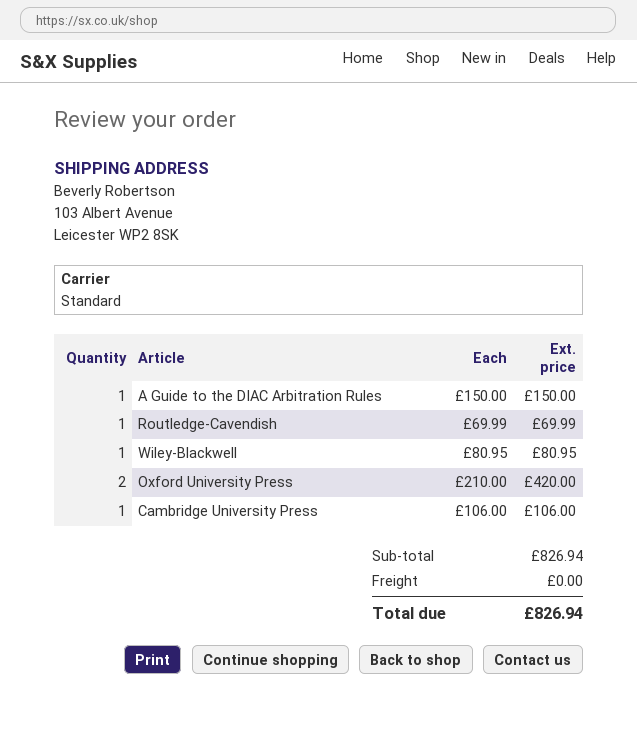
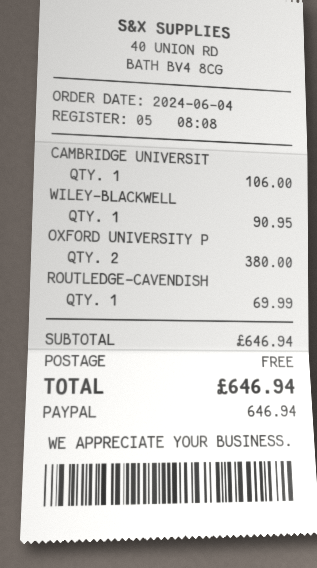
A Guide to the DIAC Arbitration Rules: 1 for 150.00 -> none
Wiley-Blackwell: 1 for 80.95 -> 1 for 90.95
Oxford University Press: 2 for 420.00 -> 2 for 380.00
subtotal: 826.94 -> 646.94
total: 826.94 -> 646.94

